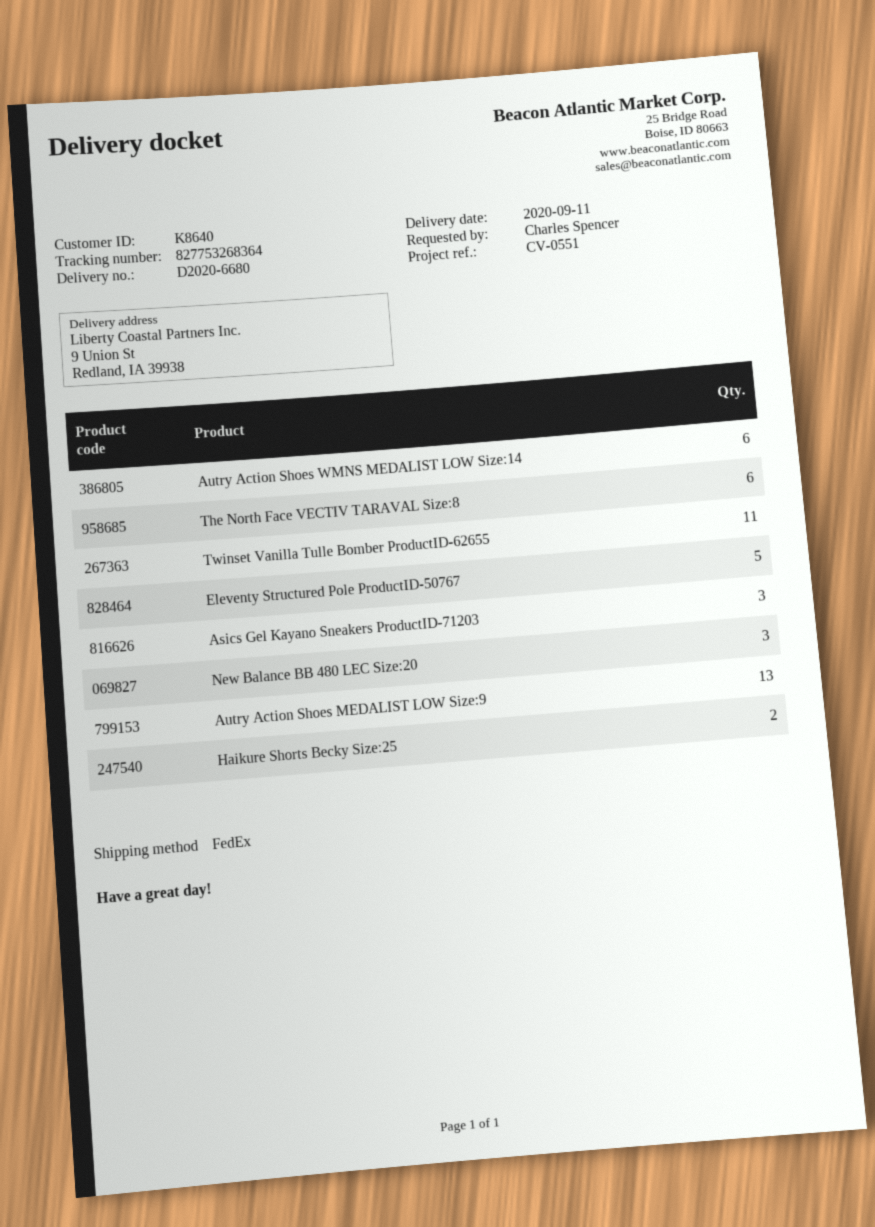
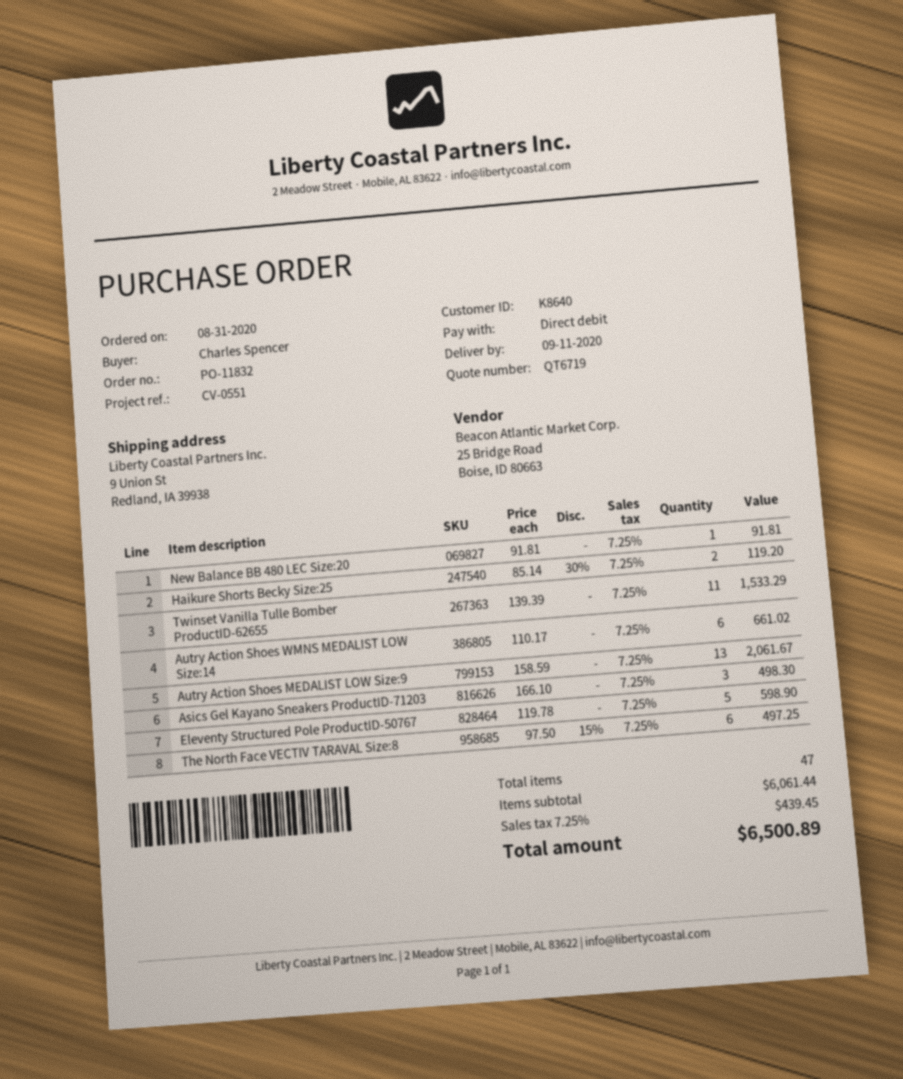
New Balance BB 480 LEC Size:20: 3 -> 1

